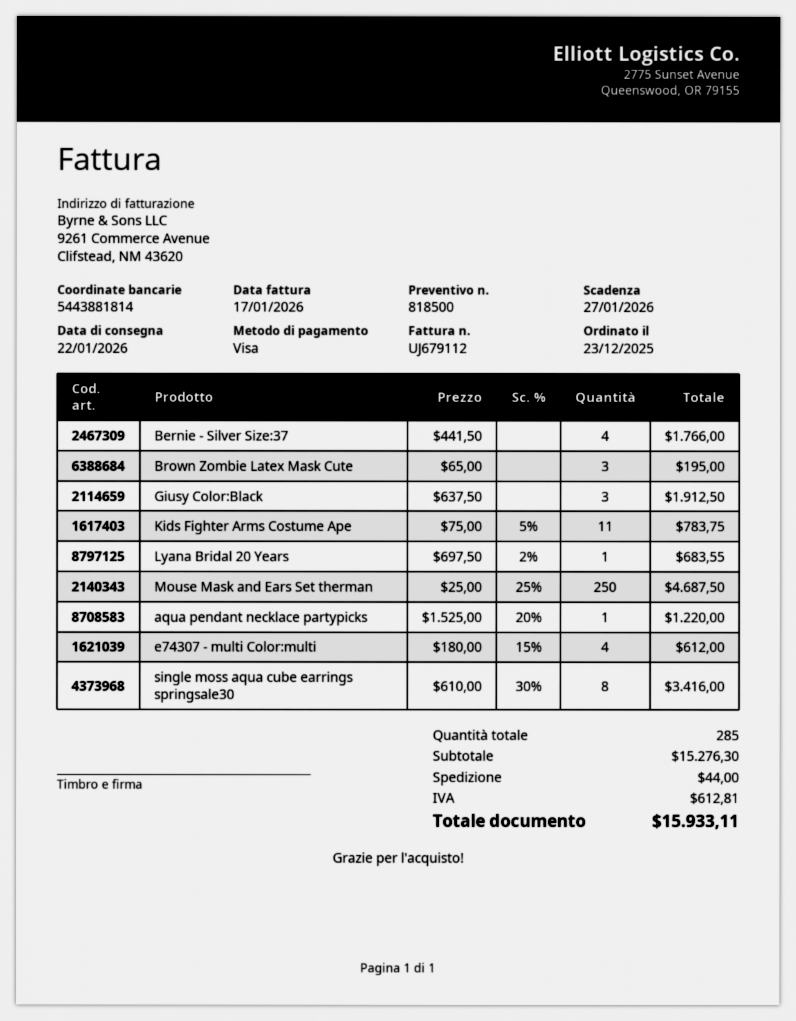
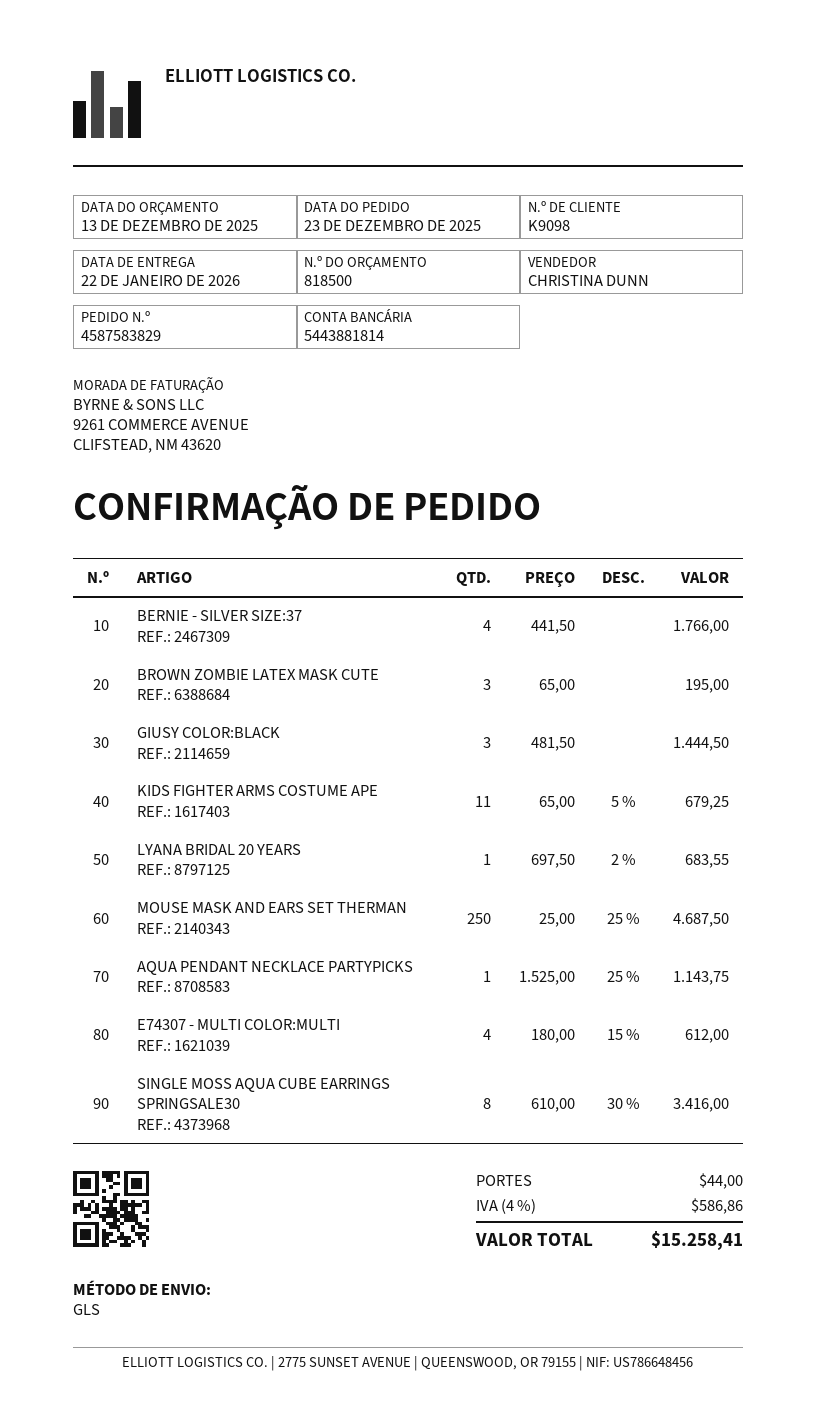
Giusy Color:Black: 3 x 637.50 = 1912.50 -> 3 x 481.50 = 1444.50
Kids Fighter Arms Costume Ape: 11 x 75.00 - 5% = 783.75 -> 11 x 65.00 - 5% = 679.25
aqua pendant necklace partypicks: 1 x 1525.00 - 20% = 1220.00 -> 1 x 1525.00 - 25% = 1143.75
tax: 612.81 -> 586.86
total: 15933.11 -> 15258.41

